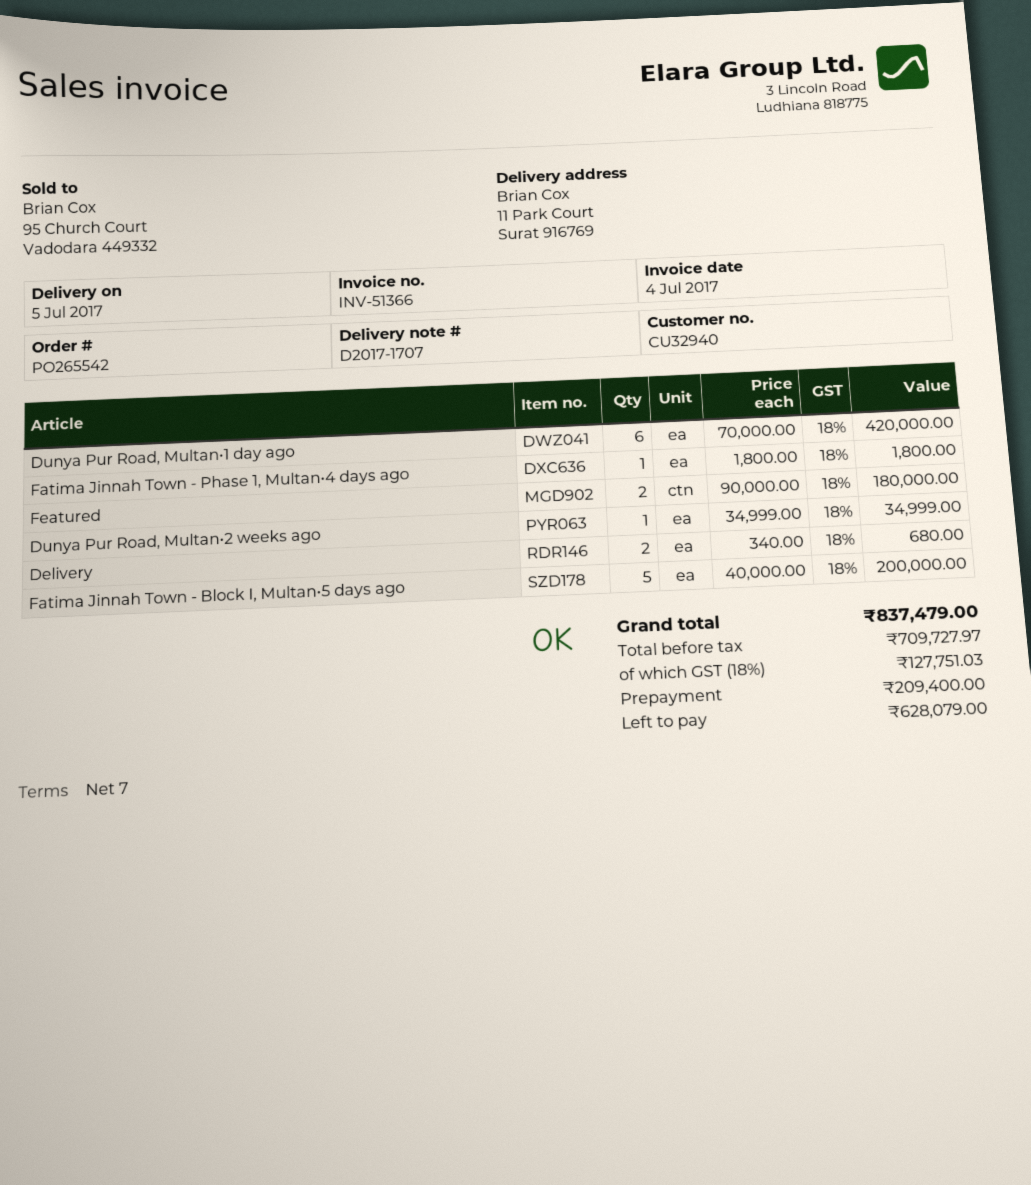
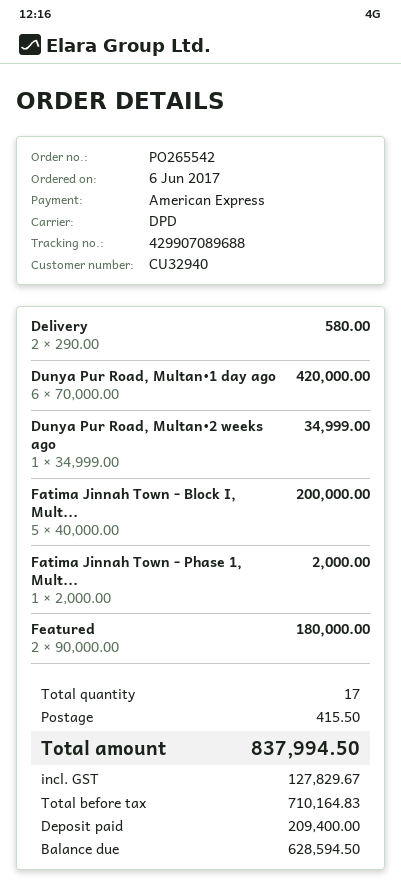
Fatima Jinnah Town - Phase 1, Multan•4 days ago: 1 x 1800.00 = 1800.00 -> 1 x 2000.00 = 2000.00
Delivery: 2 x 340.00 = 680.00 -> 2 x 290.00 = 580.00
shipping: none -> 415.50
net: 709727.97 -> 710164.83
tax: 127751.03 -> 127829.67
total: 837479.00 -> 837994.50
balance: 628079.00 -> 628594.50

